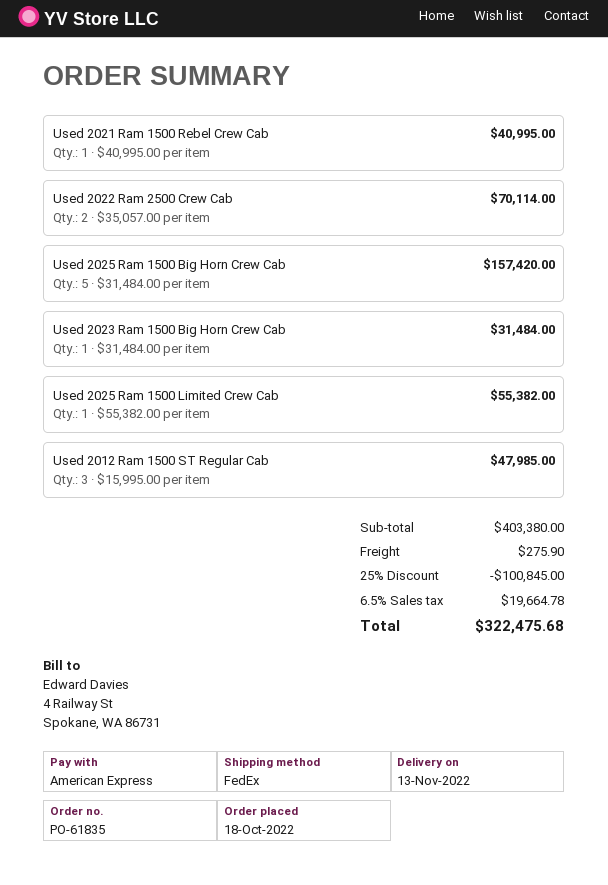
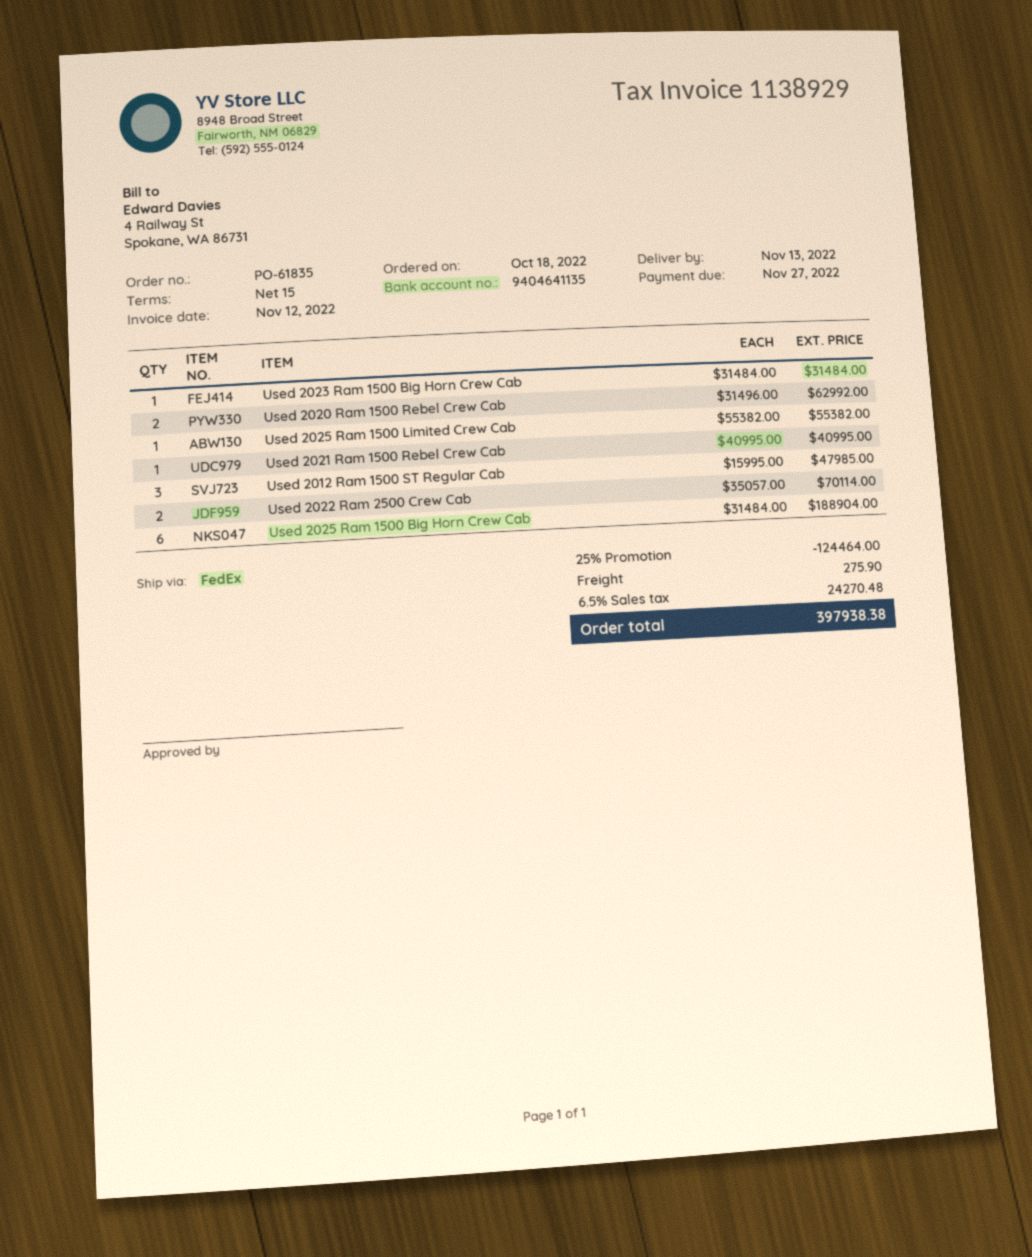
Used 2025 Ram 1500 Big Horn Crew Cab: 5 x 31484.00 = 157420.00 -> 6 x 31484.00 = 188904.00
Used 2020 Ram 1500 Rebel Crew Cab: none -> 2 x 31496.00 = 62992.00
discount: 25% = 100845.00 -> 25% = 124464.00
tax: 6.5% = 19664.78 -> 6.5% = 24270.48
total: 322475.68 -> 397938.38

